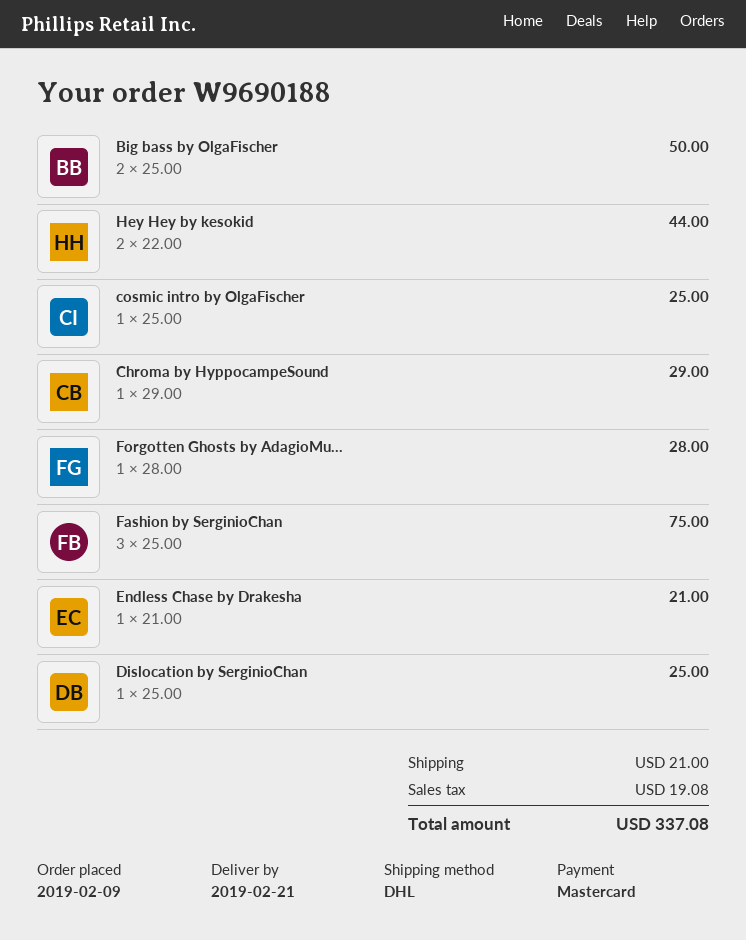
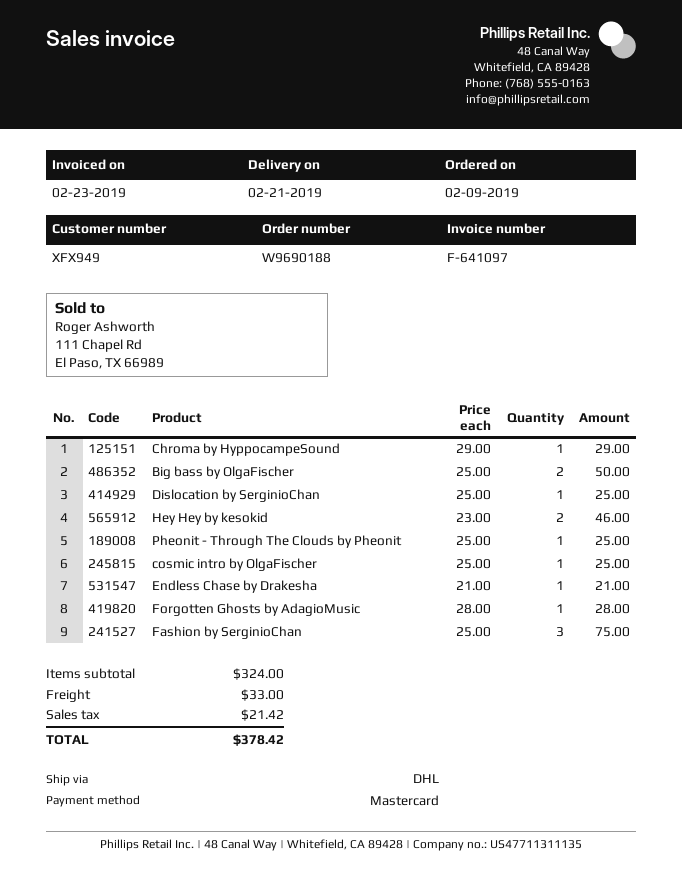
Hey Hey by kesokid: 2 x 22.00 = 44.00 -> 2 x 23.00 = 46.00
Pheonit - Through The Clouds by Pheonit: none -> 1 x 25.00 = 25.00
shipping: 21.00 -> 33.00
tax: 19.08 -> 21.42
total: 337.08 -> 378.42

